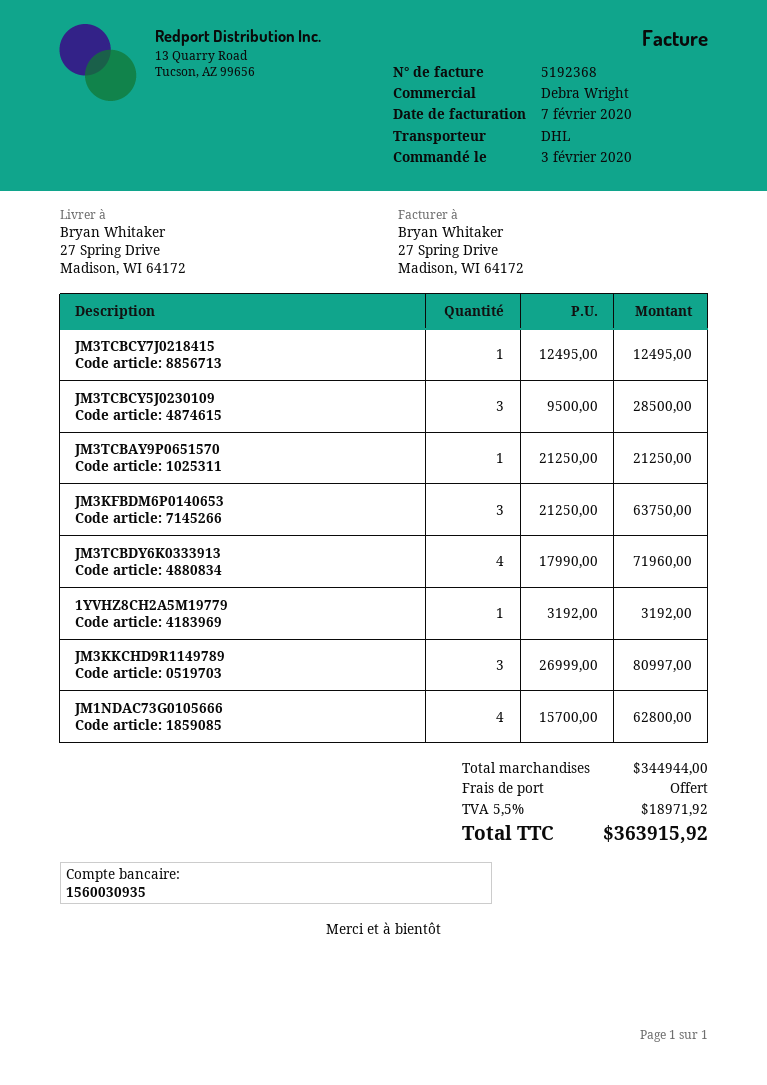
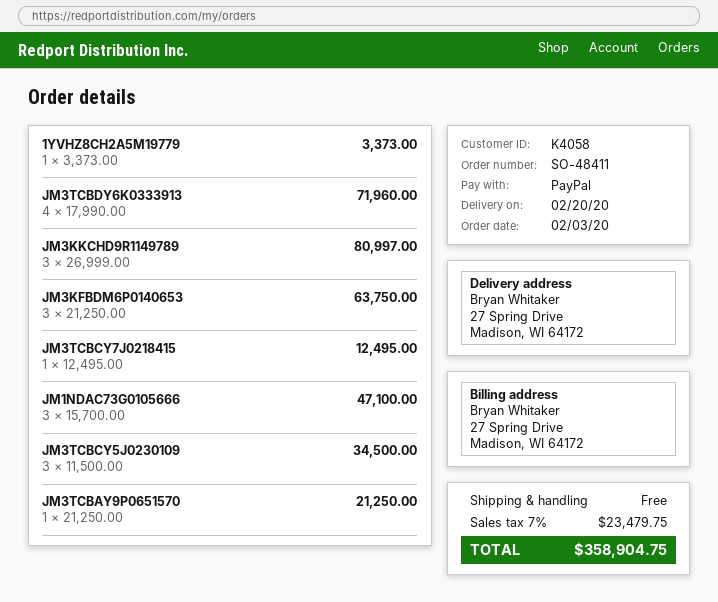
JM3TCBCY5J0230109: 3 x 9500.00 = 28500.00 -> 3 x 11500.00 = 34500.00
1YVHZ8CH2A5M19779: 1 x 3192.00 = 3192.00 -> 1 x 3373.00 = 3373.00
JM1NDAC73G0105666: 4 x 15700.00 = 62800.00 -> 3 x 15700.00 = 47100.00
tax: 5.5% = 18971.92 -> 7% = 23479.75
total: 363915.92 -> 358904.75

